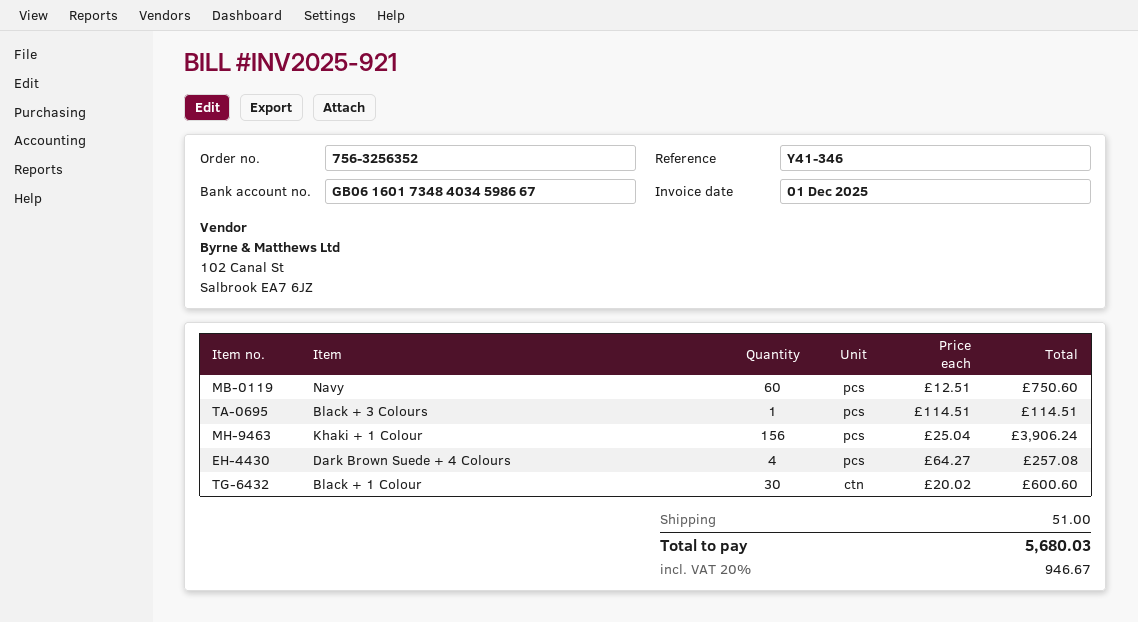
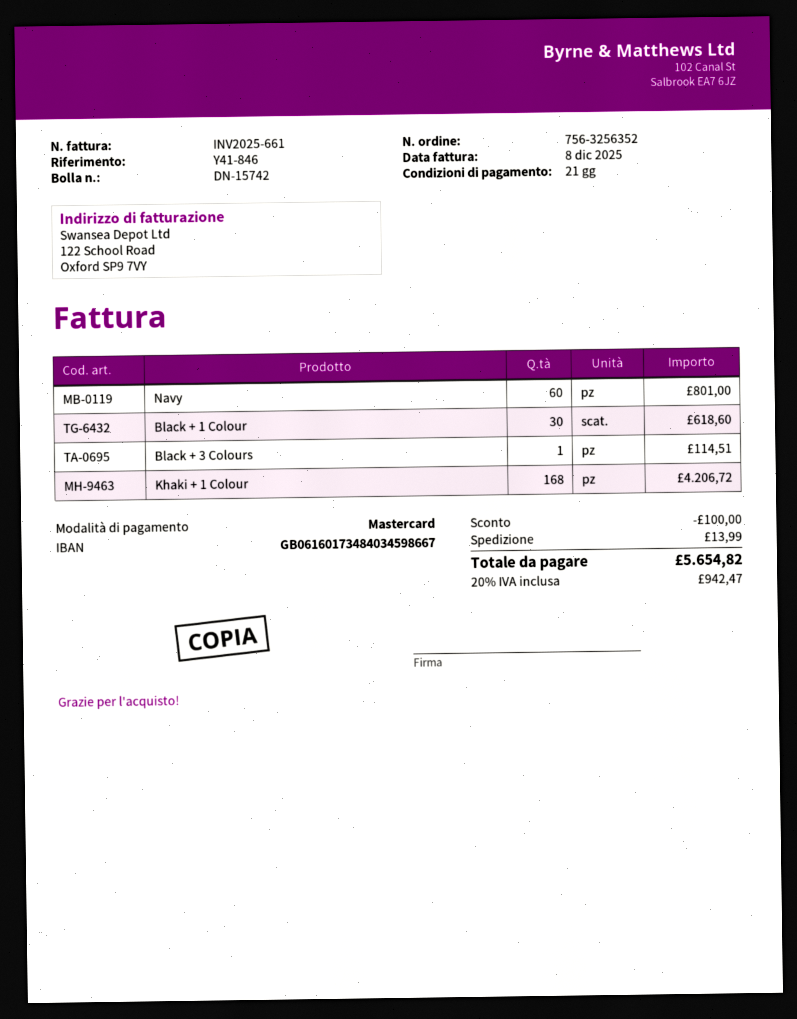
invoice number: INV2025-921 -> INV2025-661
invoice date: 2025-12-01 -> 2025-12-08
reference: Y41-346 -> Y41-846
Navy: 60 for 750.60 -> 60 for 801.00
Khaki + 1 Colour: 156 for 3906.24 -> 168 for 4206.72
Dark Brown Suede + 4 Colours: 4 for 257.08 -> none
Black + 1 Colour: 30 for 600.60 -> 30 for 618.60
discount: none -> 100.00
shipping: 51.00 -> 13.99
tax: 20% = 946.67 -> 20% = 942.47
total: 5680.03 -> 5654.82

